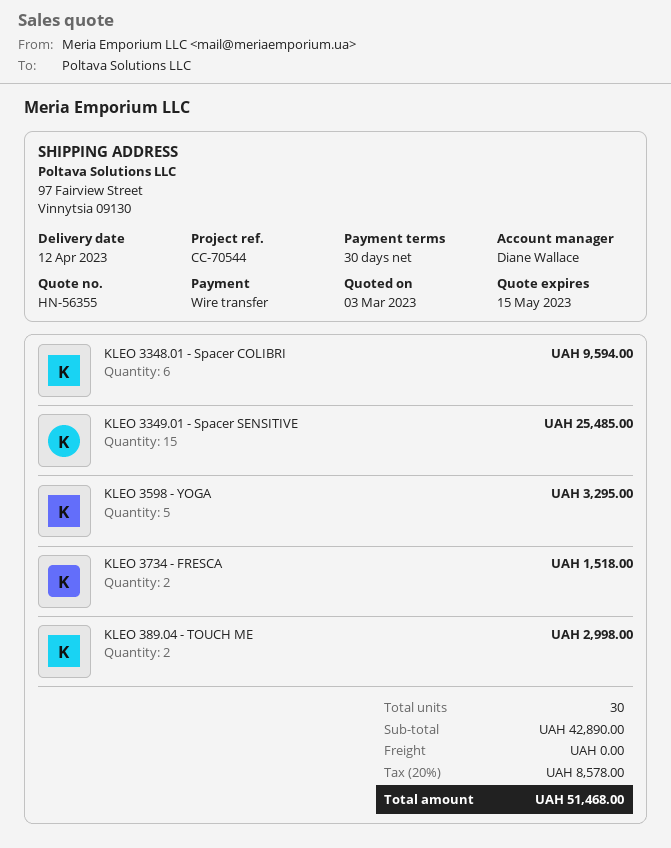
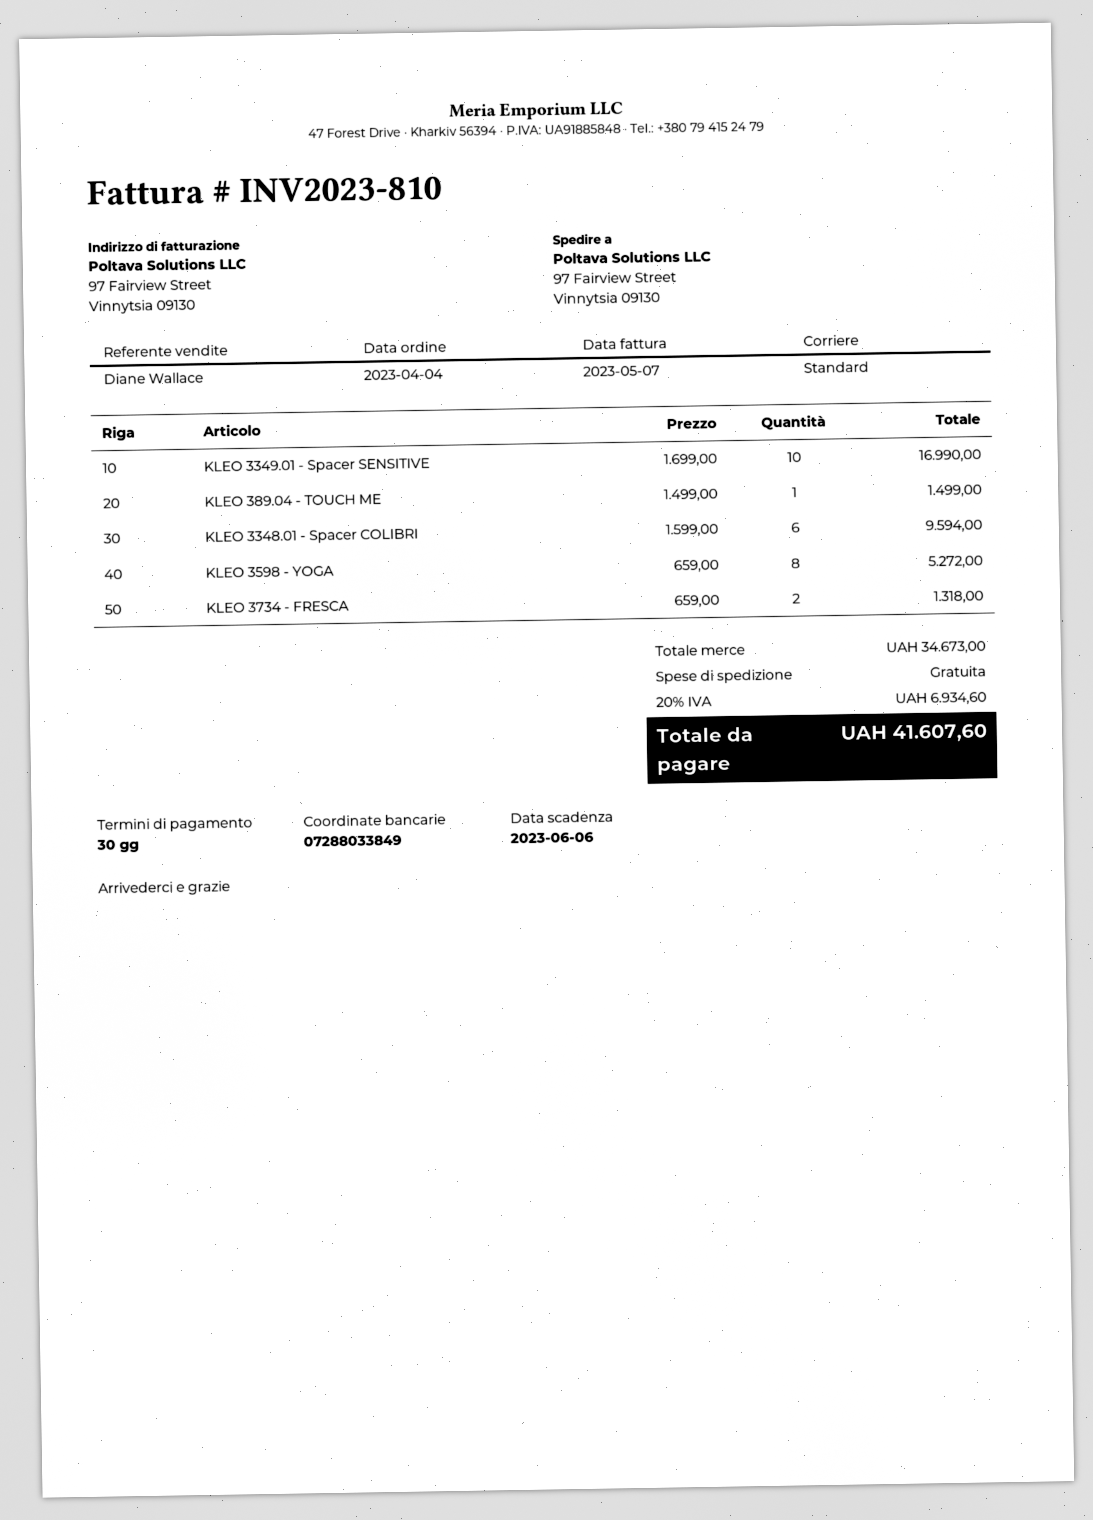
KLEO 3349.01 - Spacer SENSITIVE: 15 for 25485.00 -> 10 for 16990.00
KLEO 3598 - YOGA: 5 for 3295.00 -> 8 for 5272.00
KLEO 3734 - FRESCA: 2 for 1518.00 -> 2 for 1318.00
KLEO 389.04 - TOUCH ME: 2 for 2998.00 -> 1 for 1499.00
subtotal: 42890.00 -> 34673.00
tax: 20% = 8578.00 -> 20% = 6934.60
total: 51468.00 -> 41607.60

